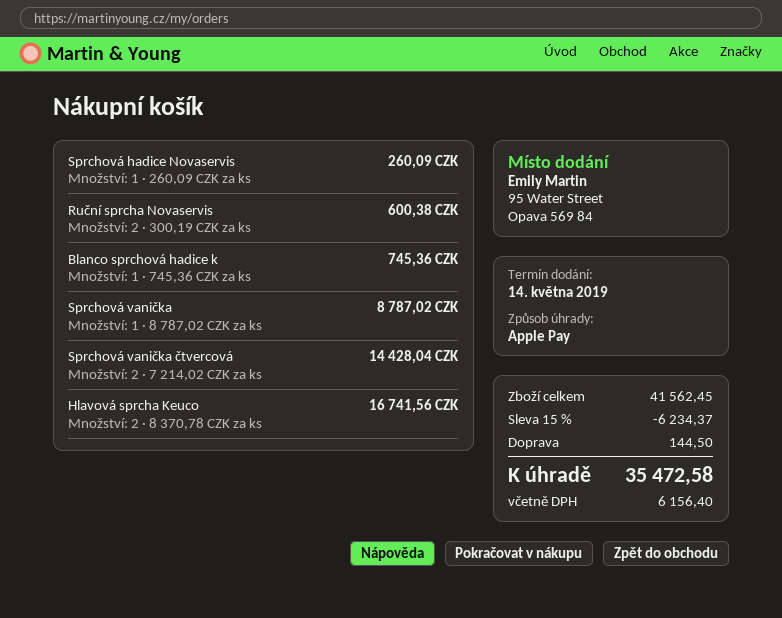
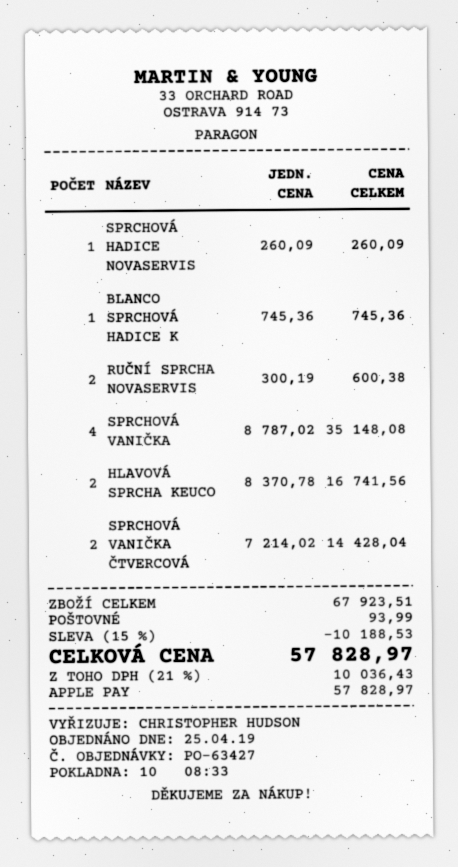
Sprchová vanička: 1 x 8787.02 = 8787.02 -> 4 x 8787.02 = 35148.08
subtotal: 41562.45 -> 67923.51
discount: 15% = 6234.37 -> 15% = 10188.53
shipping: 144.50 -> 93.99
tax: 6156.40 -> 10036.43
total: 35472.58 -> 57828.97

